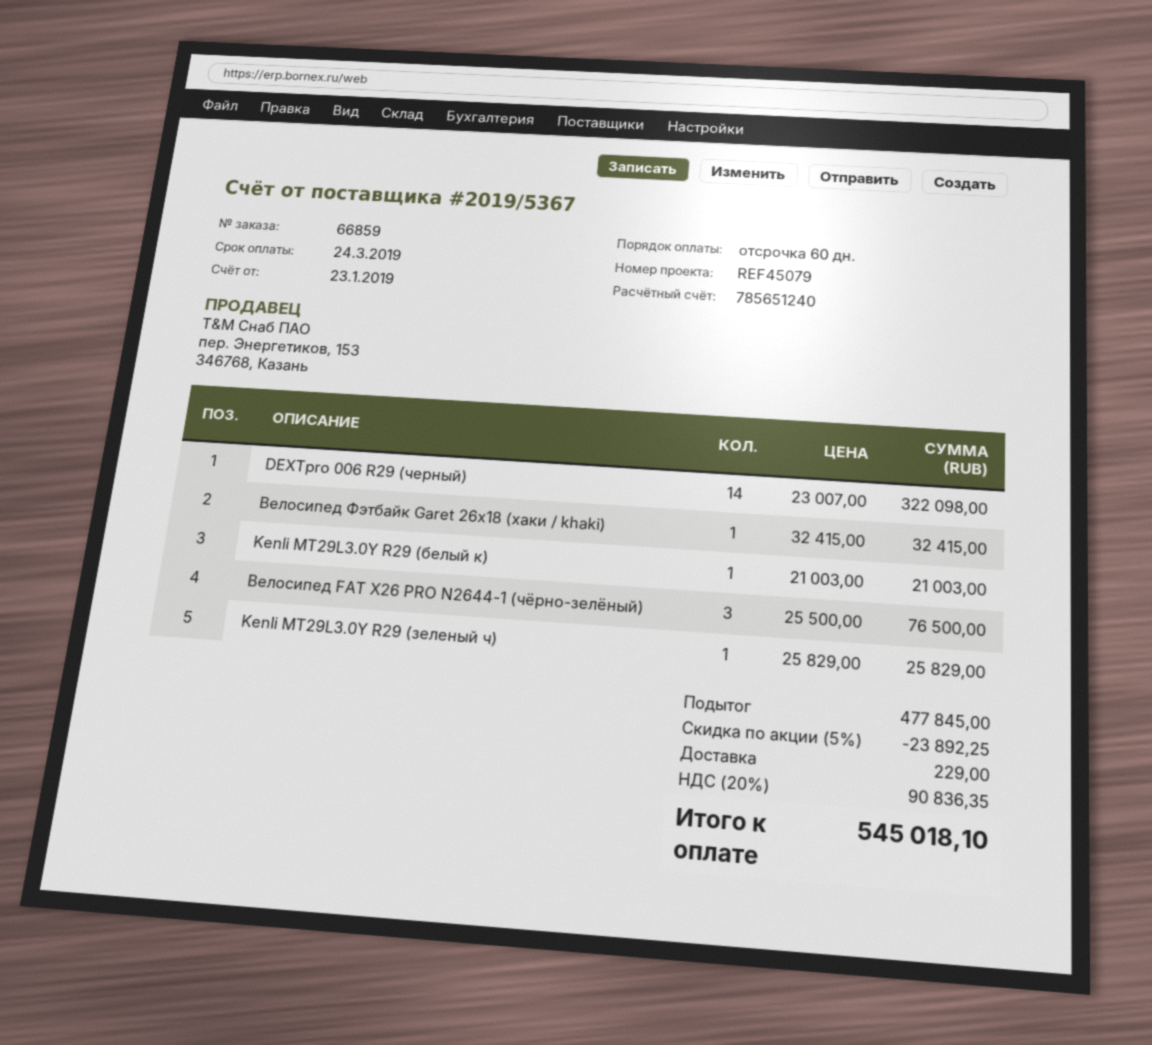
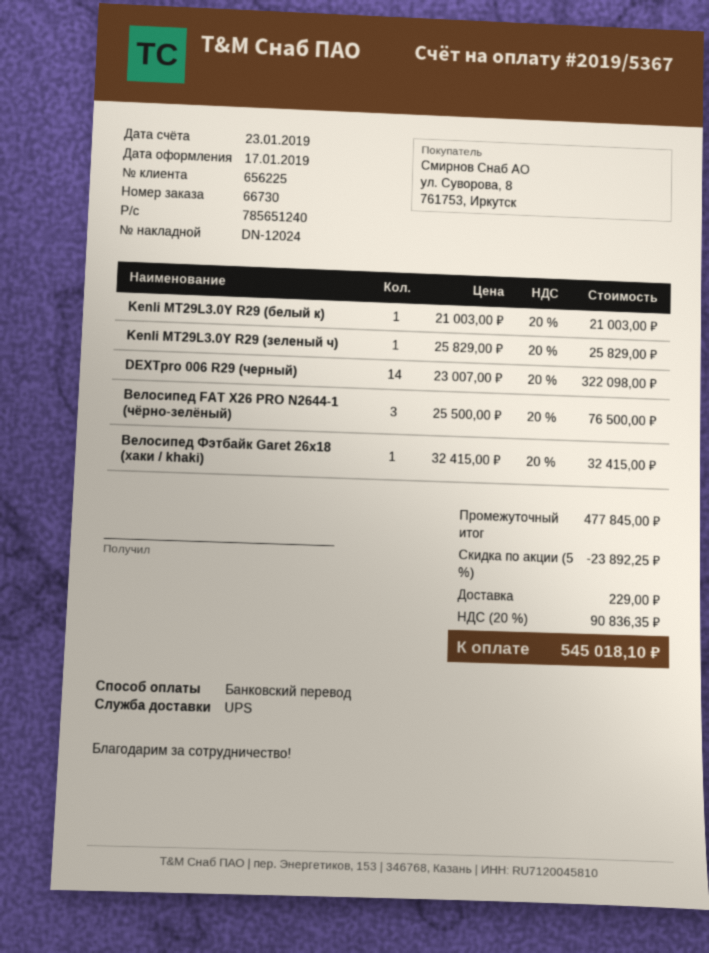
order number: 66859 -> 66730

